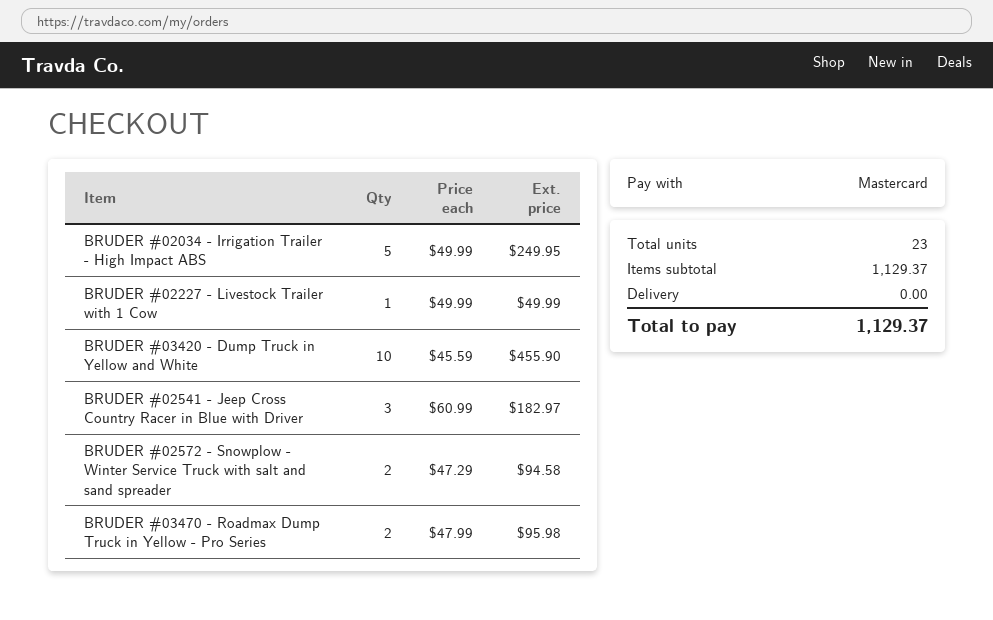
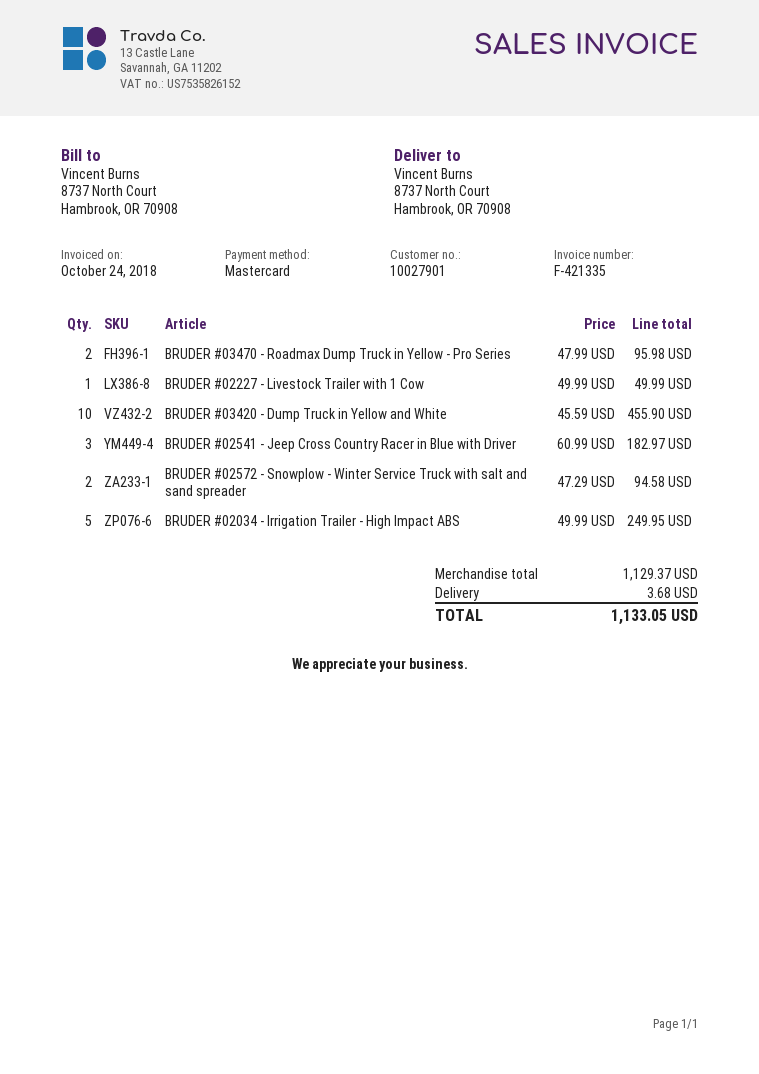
shipping: 0.00 -> 3.68
total: 1129.37 -> 1133.05

